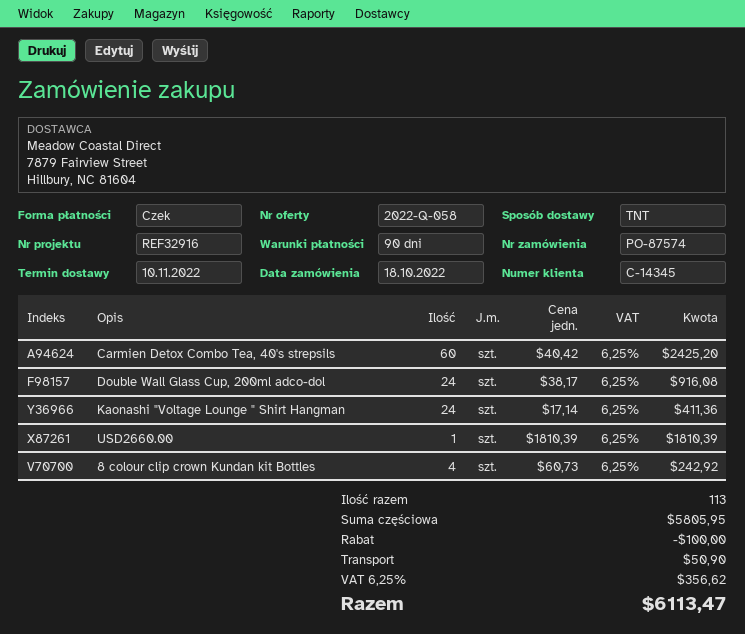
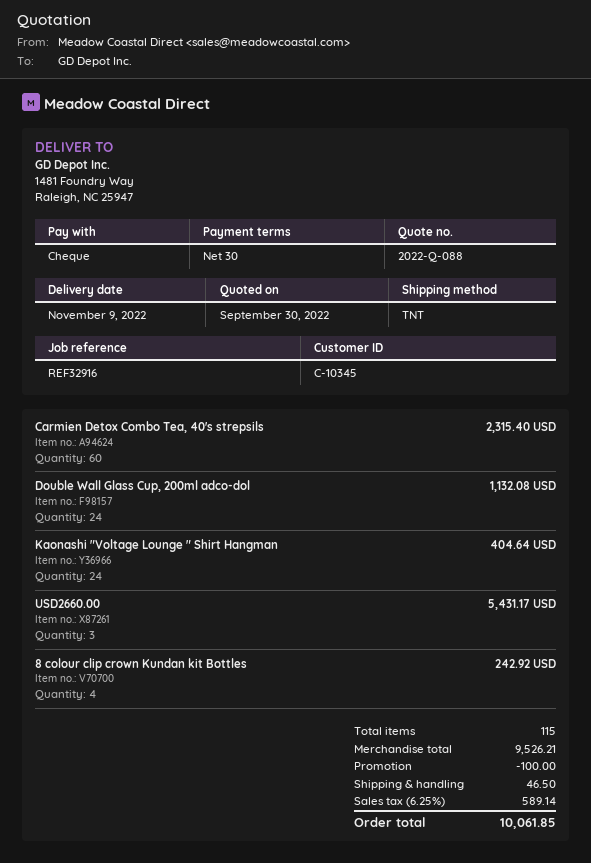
quote number: 2022-Q-058 -> 2022-Q-088
delivery date: 2022-11-10 -> 2022-11-09
payment terms: 90 days -> 30 days
customer number: C-14345 -> C-10345
Carmien Detox Combo Tea, 40's strepsils: 60 for 2425.20 -> 60 for 2315.40
Double Wall Glass Cup, 200ml adco-dol: 24 for 916.08 -> 24 for 1132.08
Kaonashi "Voltage Lounge " Shirt Hangman: 24 for 411.36 -> 24 for 404.64
USD2660.00: 1 for 1810.39 -> 3 for 5431.17
total quantity: 113 -> 115
subtotal: 5805.95 -> 9526.21
shipping: 50.90 -> 46.50
tax: 6.25% = 356.62 -> 6.25% = 589.14
total: 6113.47 -> 10061.85

